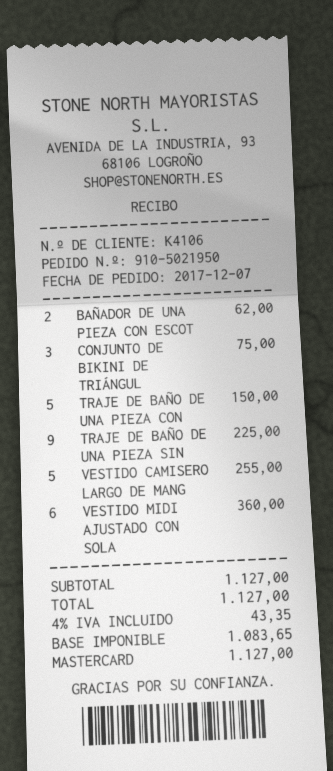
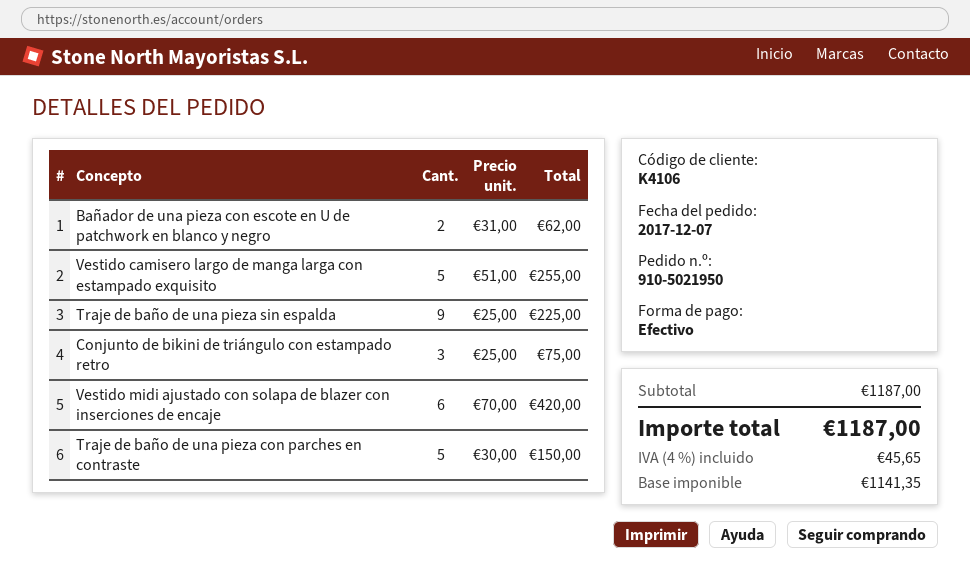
payment method: Mastercard -> cash
VESTIDO MIDI AJUSTADO CON SOLA: 6 for 360.00 -> 6 for 420.00
subtotal: 1127.00 -> 1187.00
net: 1083.65 -> 1141.35
tax: 4% = 43.35 -> 4% = 45.65
total: 1127.00 -> 1187.00

